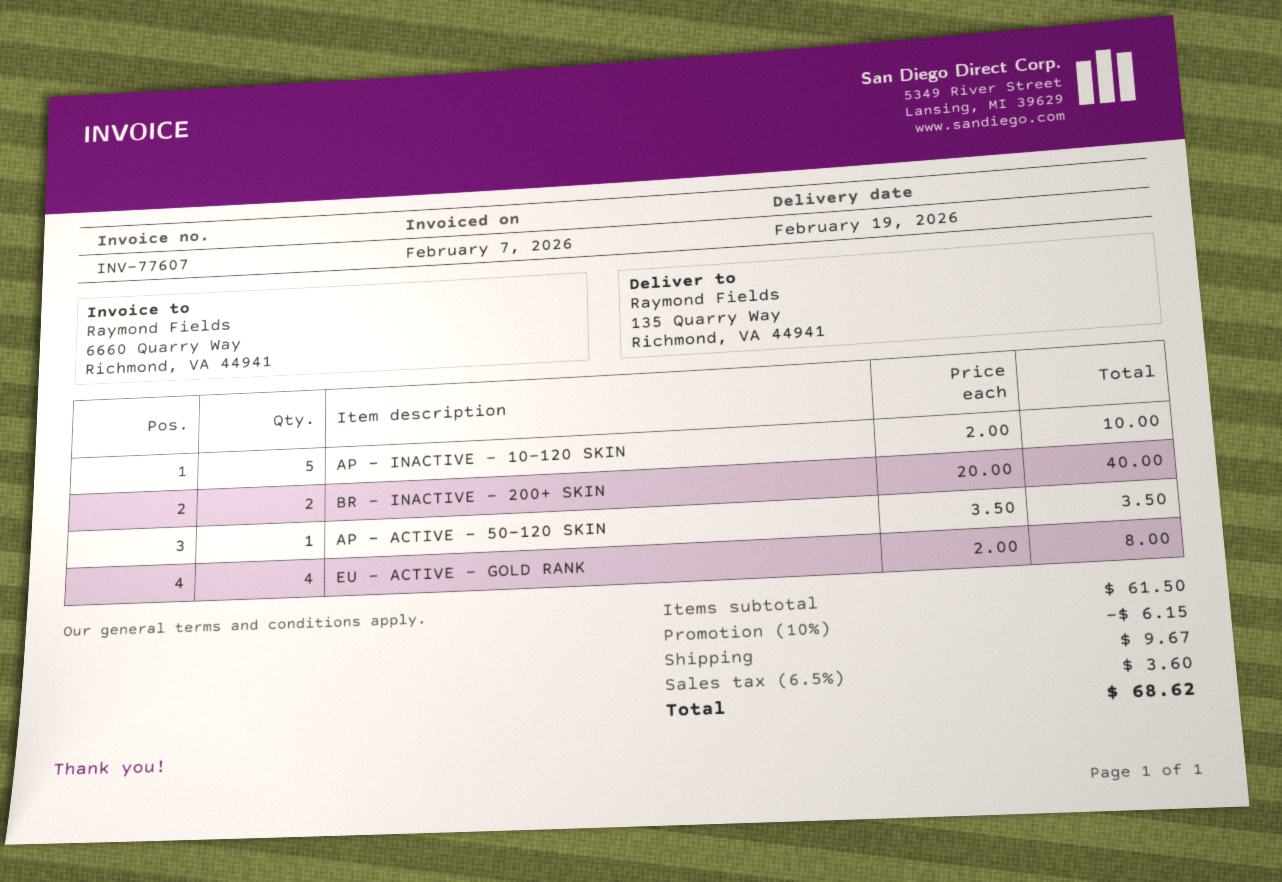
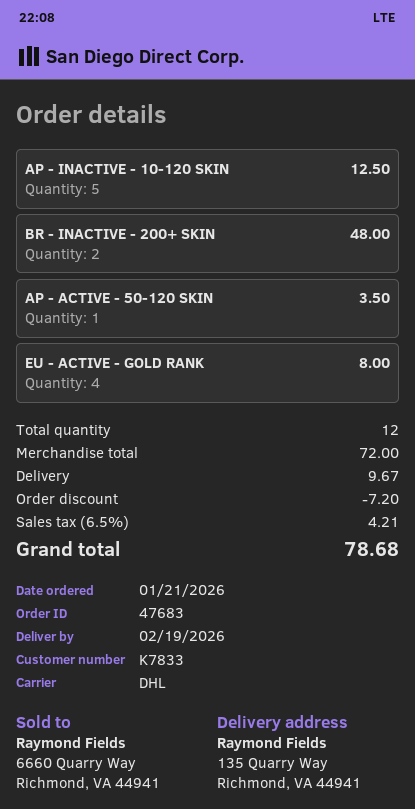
AP - INACTIVE - 10-120 SKIN: 5 for 10.00 -> 5 for 12.50
BR - INACTIVE - 200+ SKIN: 2 for 40.00 -> 2 for 48.00
subtotal: 61.50 -> 72.00
discount: 6.15 -> 7.20
tax: 6.5% = 3.60 -> 6.5% = 4.21
total: 68.62 -> 78.68

